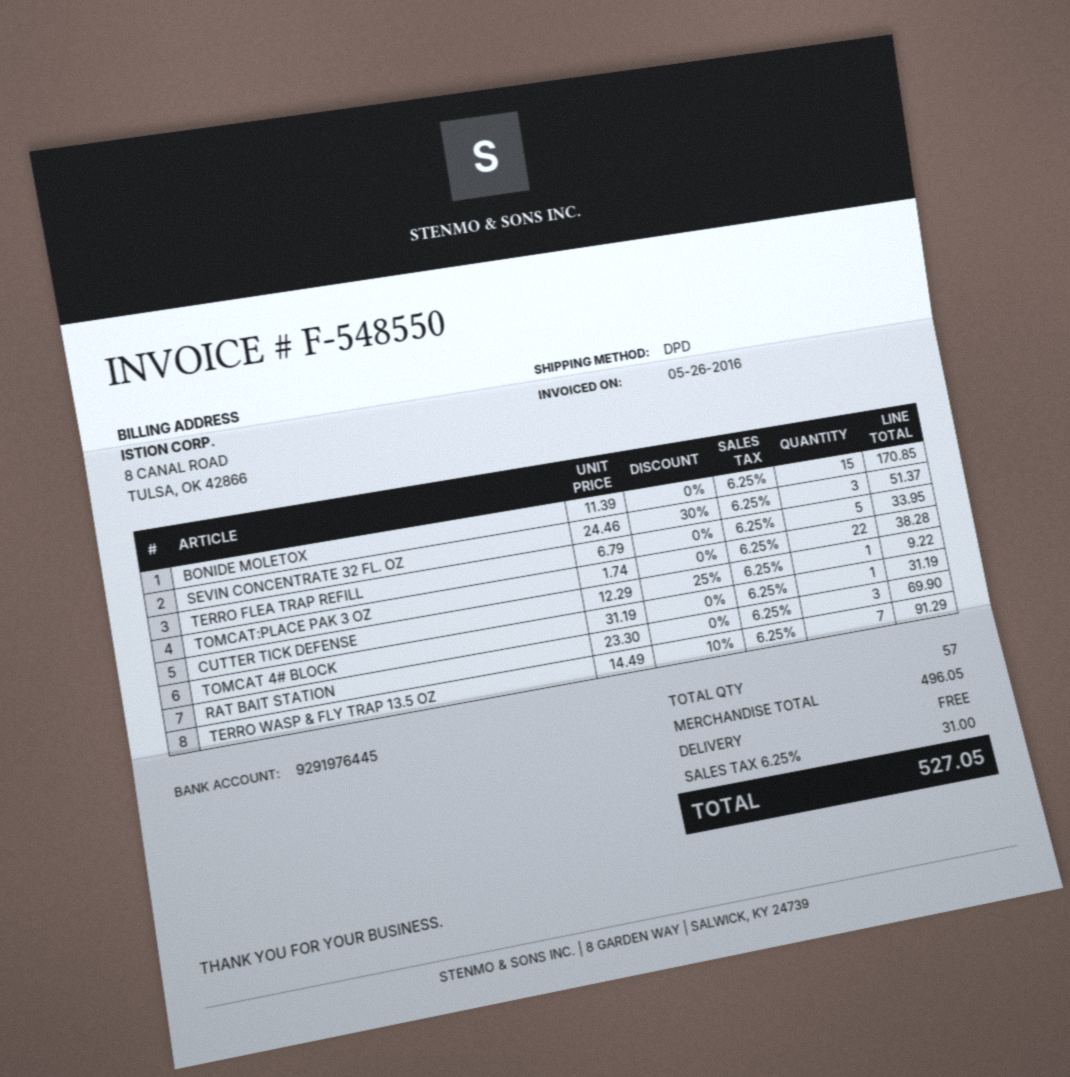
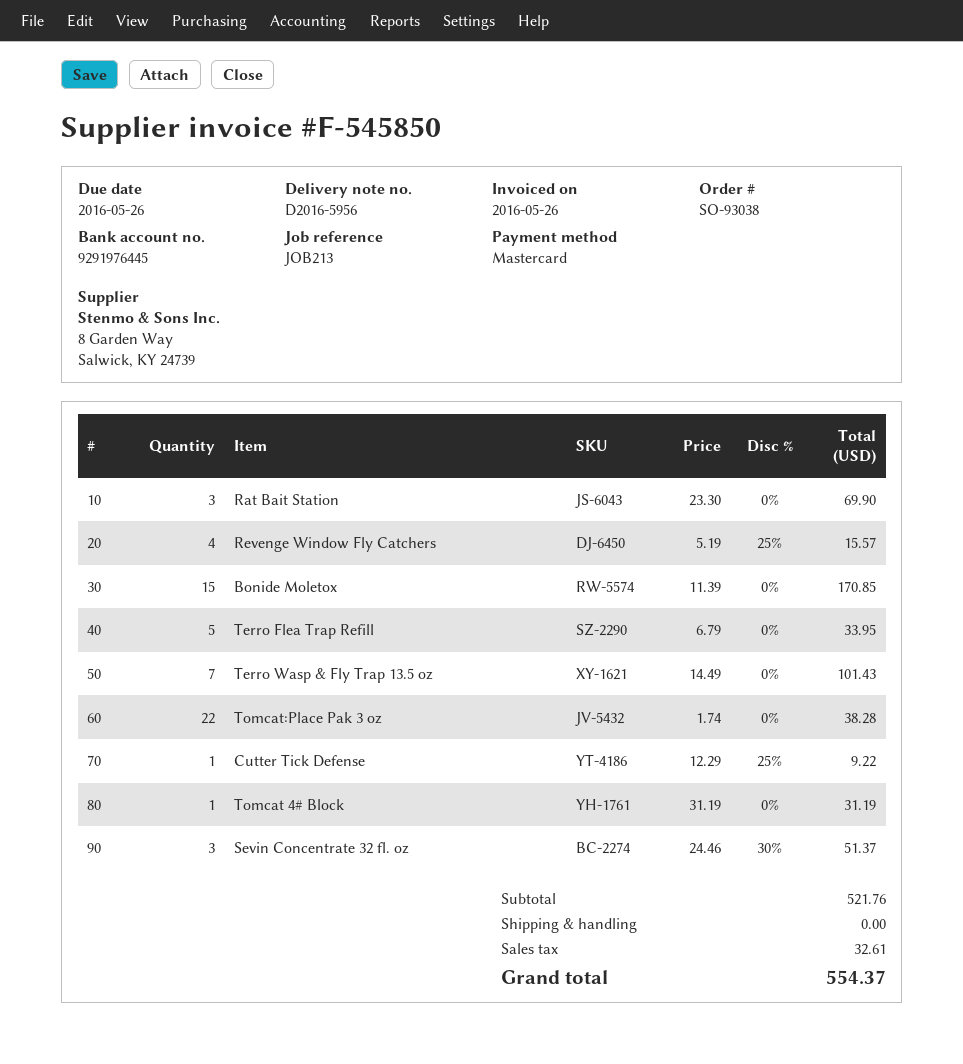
invoice number: F-548550 -> F-545850
TERRO WASP & FLY TRAP 13.5 OZ: 7 x 14.49 - 10% = 91.29 -> 7 x 14.49 = 101.43
Revenge Window Fly Catchers: none -> 4 x 5.19 - 25% = 15.57
subtotal: 496.05 -> 521.76
tax: 31.00 -> 32.61
total: 527.05 -> 554.37

